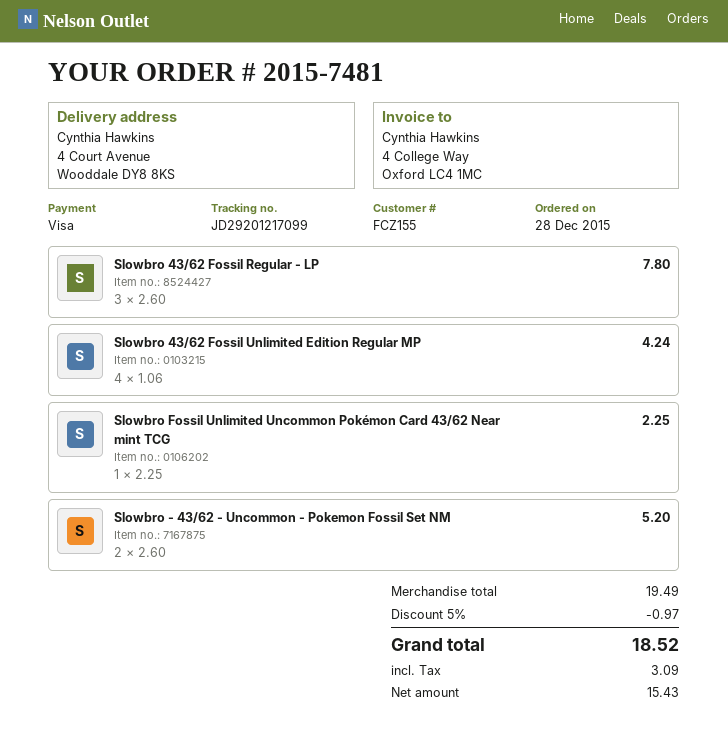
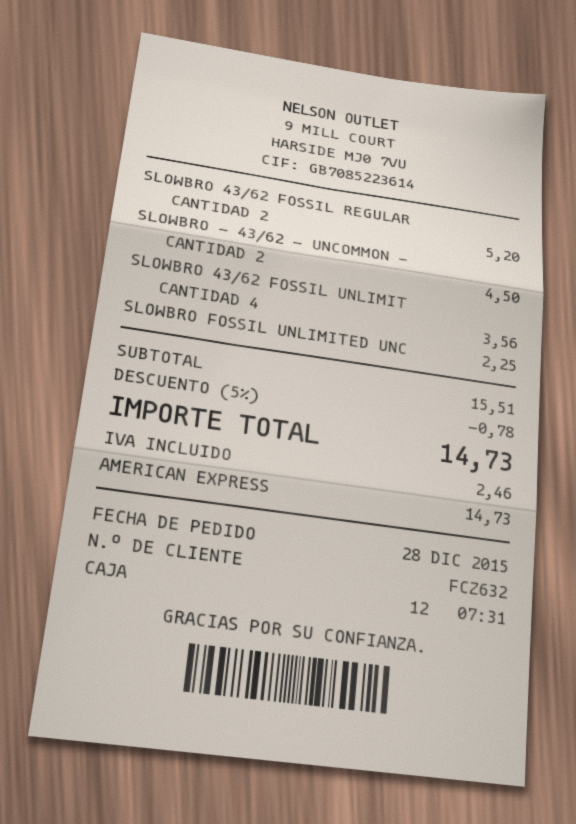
customer number: FCZ155 -> FCZ632
payment method: Visa -> American Express
Slowbro 43/62 Fossil Regular - LP: 3 for 7.80 -> 2 for 5.20
Slowbro 43/62 Fossil Unlimited Edition Regular MP: 4 for 4.24 -> 4 for 3.56
Slowbro - 43/62 - Uncommon - Pokemon Fossil Set NM: 2 for 5.20 -> 2 for 4.50
subtotal: 19.49 -> 15.51
discount: 5% = 0.97 -> 5% = 0.78
tax: 3.09 -> 2.46
total: 18.52 -> 14.73

